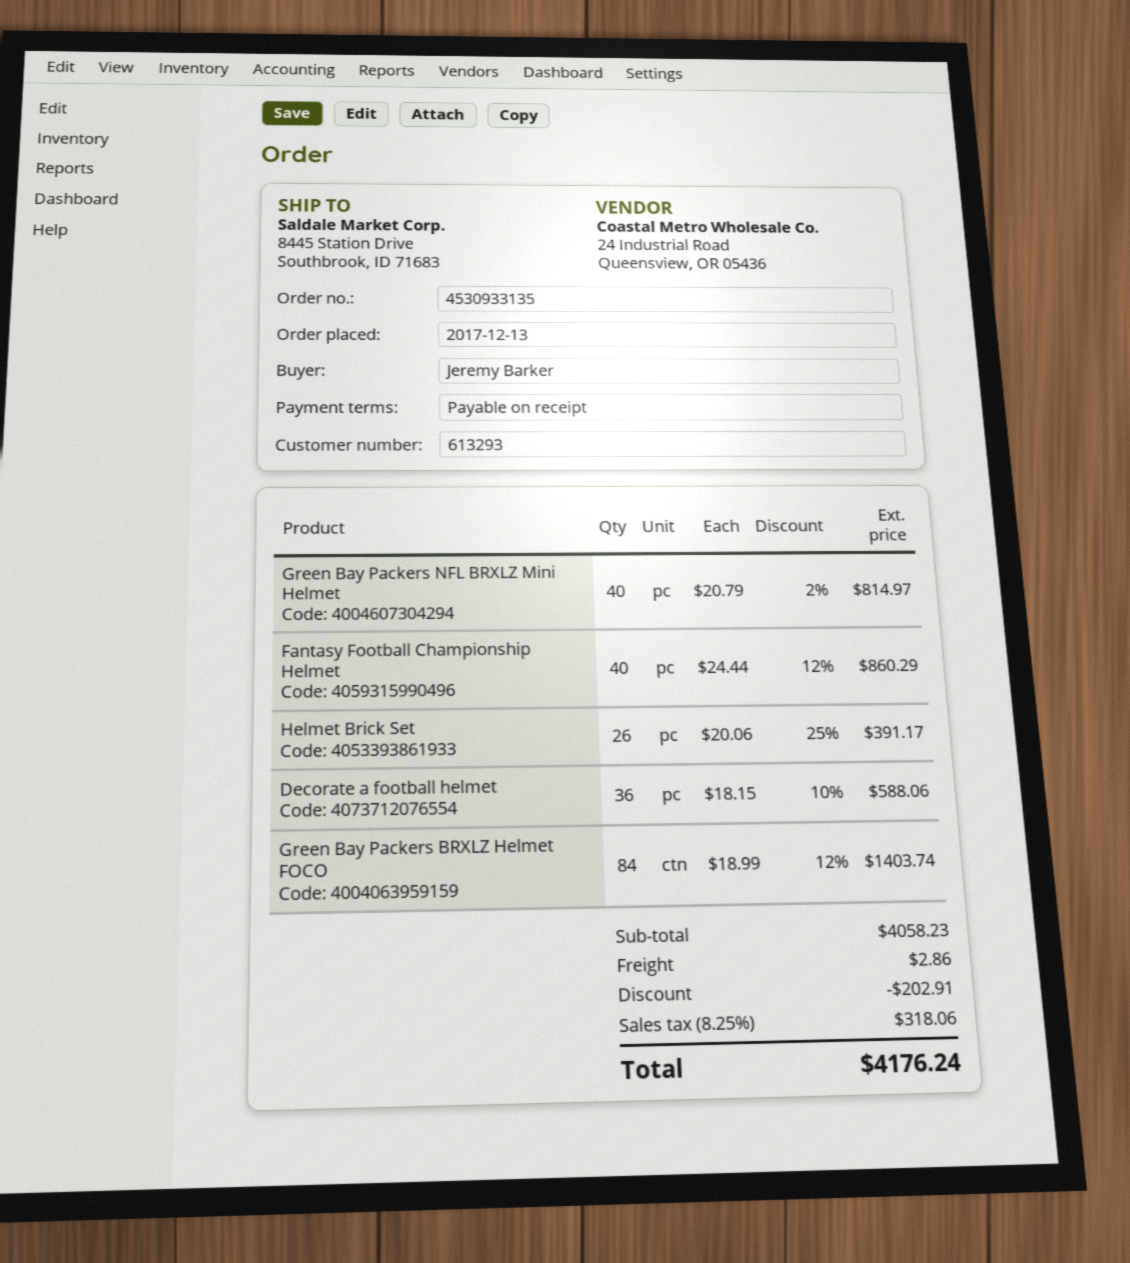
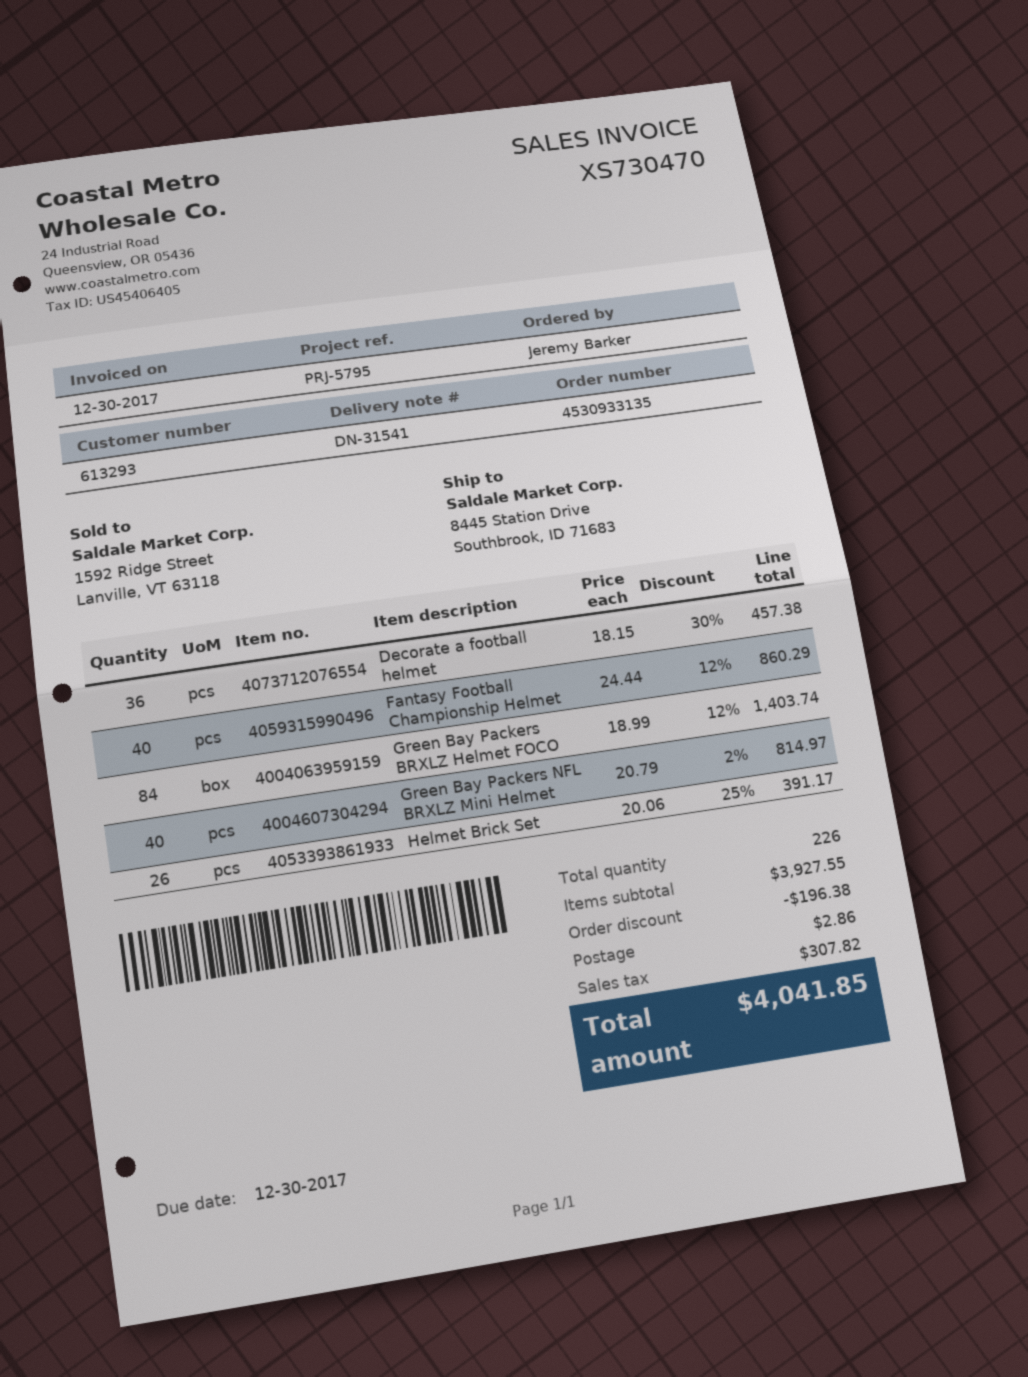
Decorate a football helmet: 36 x 18.15 - 10% = 588.06 -> 36 x 18.15 - 30% = 457.38
subtotal: 4058.23 -> 3927.55
discount: 202.91 -> 196.38
tax: 318.06 -> 307.82
total: 4176.24 -> 4041.85

